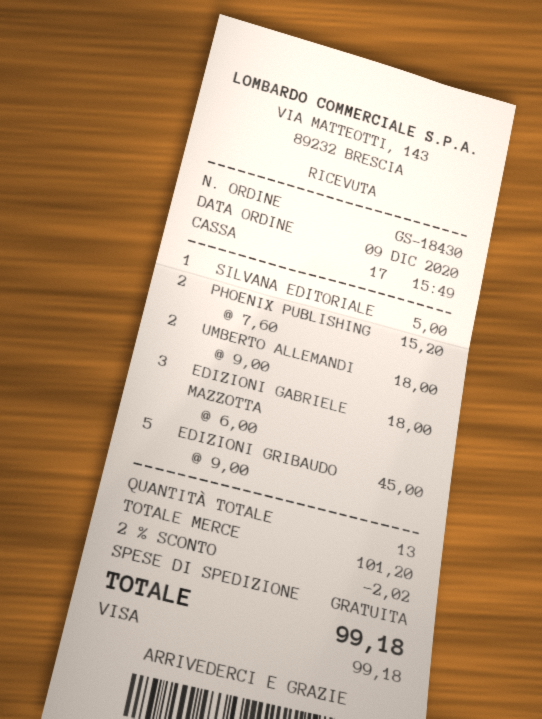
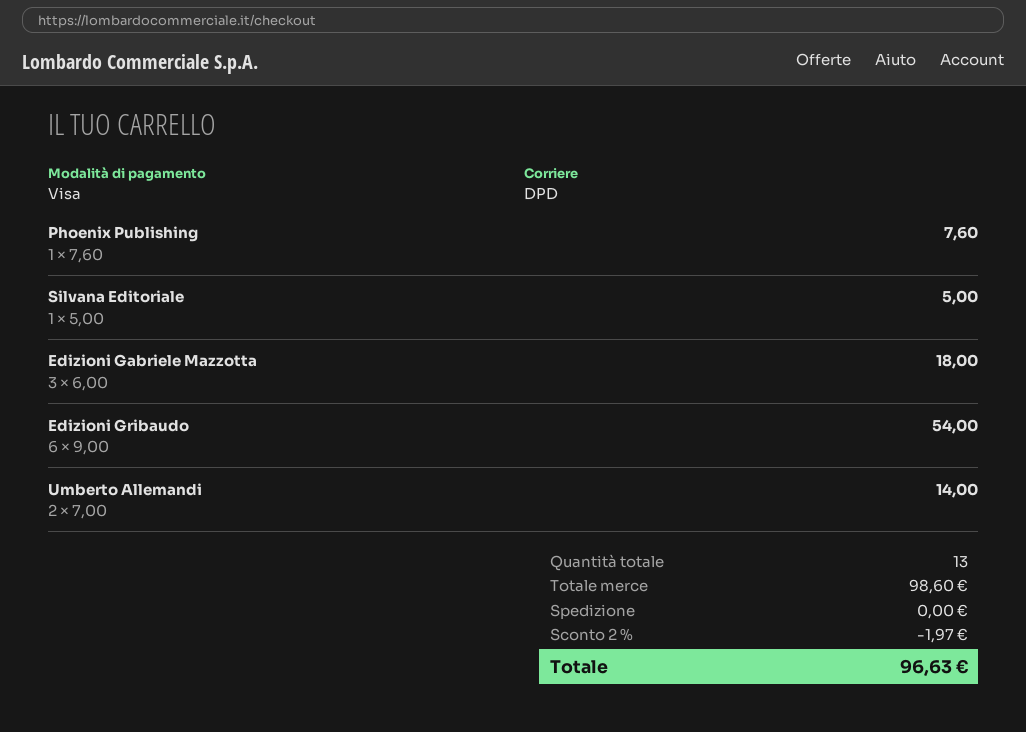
PHOENIX PUBLISHING: 2 x 7.60 = 15.20 -> 1 x 7.60 = 7.60
UMBERTO ALLEMANDI: 2 x 9.00 = 18.00 -> 2 x 7.00 = 14.00
EDIZIONI GRIBAUDO: 5 x 9.00 = 45.00 -> 6 x 9.00 = 54.00
subtotal: 101.20 -> 98.60
discount: 2% = 2.02 -> 2% = 1.97
total: 99.18 -> 96.63

